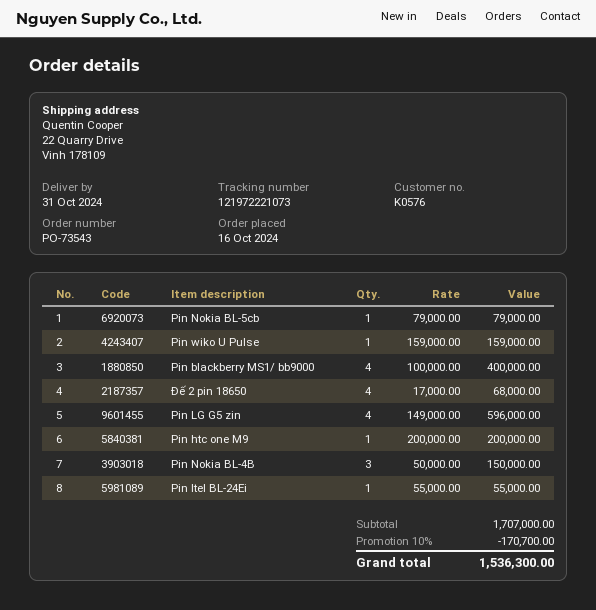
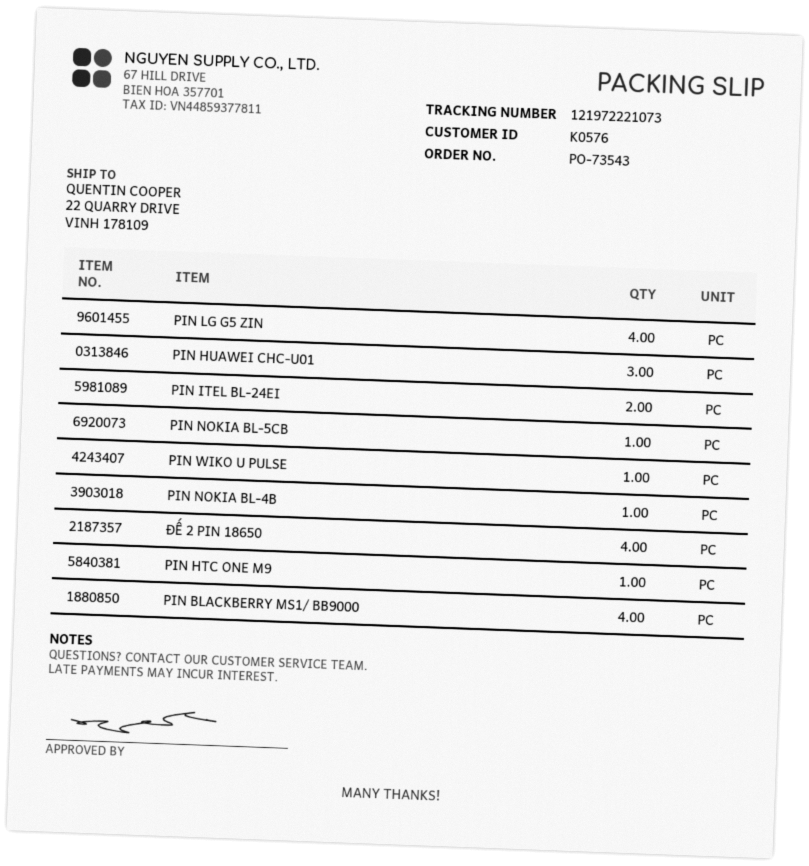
Pin Nokia BL-4B: 3 -> 1
Pin Itel BL-24Ei: 1 -> 2
PIN HUAWEI CHC-U01: none -> 3

